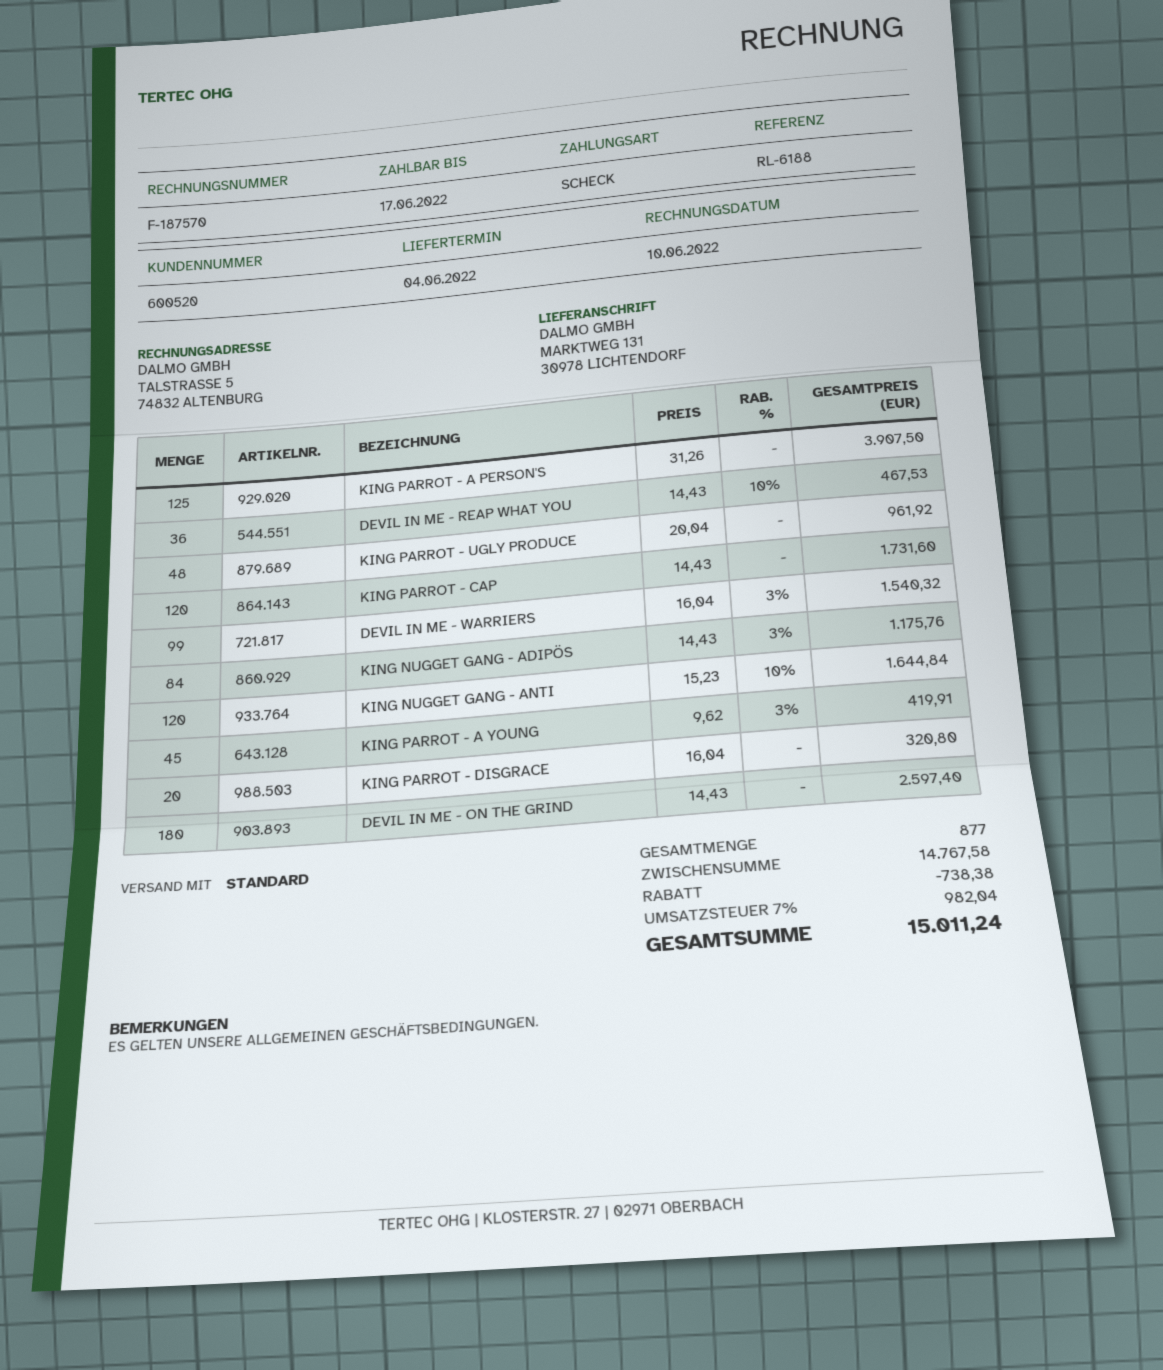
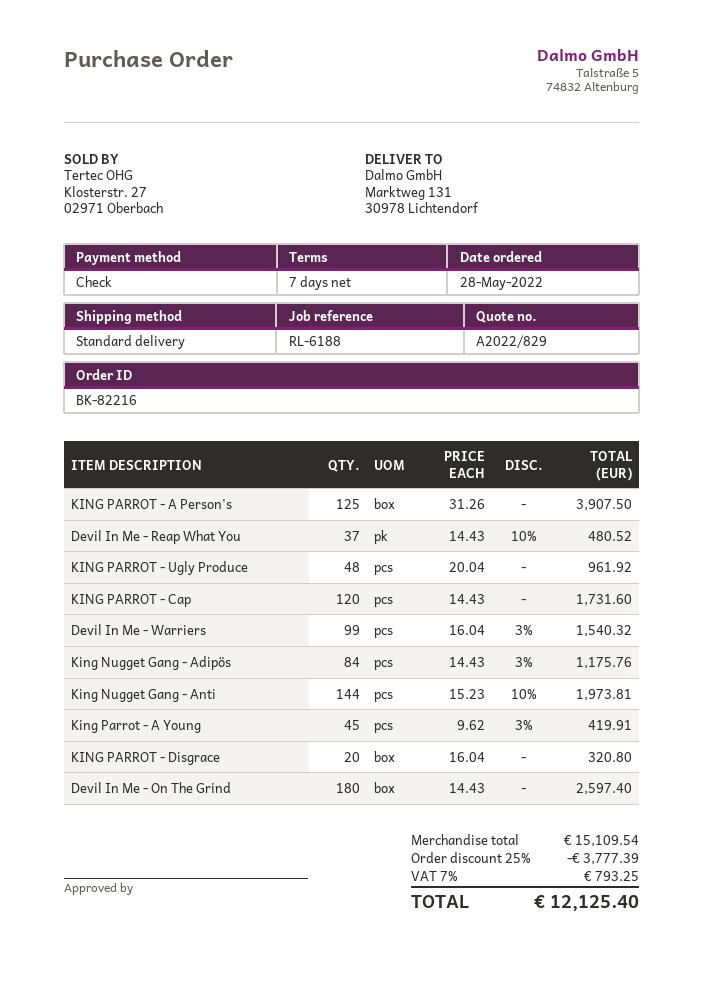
DEVIL IN ME - REAP WHAT YOU: 36 x 14.43 - 10% = 467.53 -> 37 x 14.43 - 10% = 480.52
KING NUGGET GANG - ANTI: 120 x 15.23 - 10% = 1644.84 -> 144 x 15.23 - 10% = 1973.81
subtotal: 14767.58 -> 15109.54
discount: 738.38 -> 3777.39
tax: 7% = 982.04 -> 7% = 793.25
total: 15011.24 -> 12125.40

